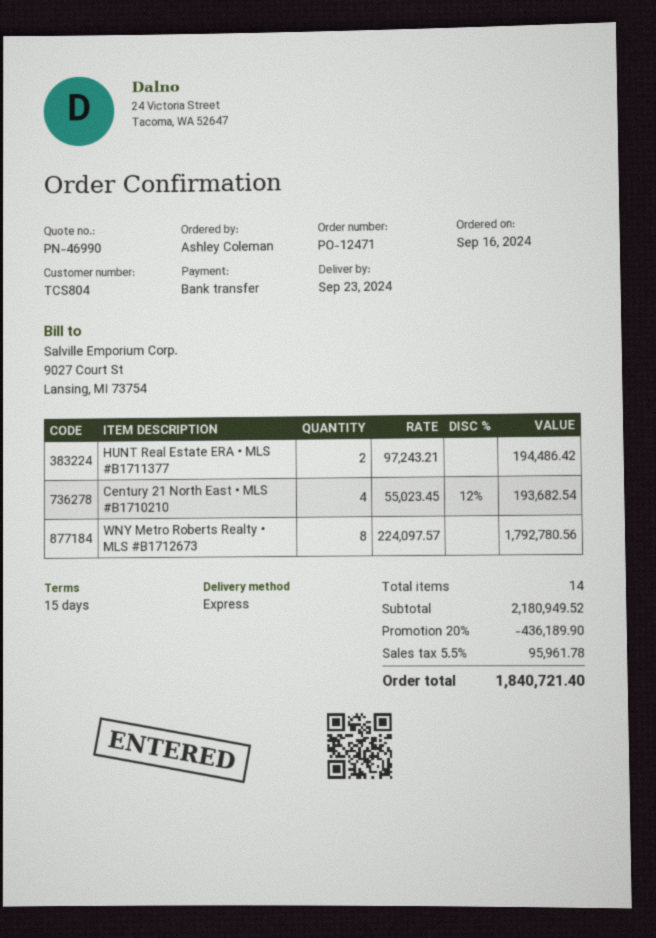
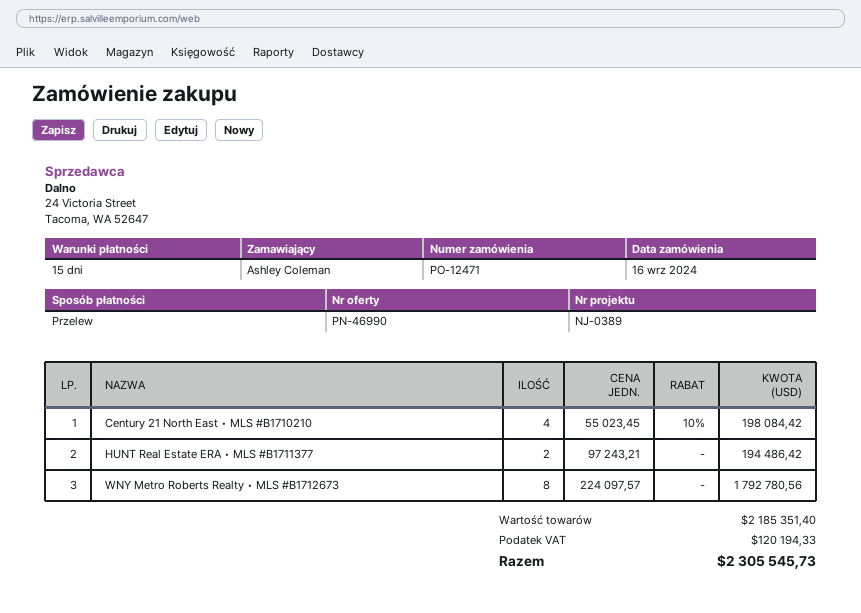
Century 21 North East • MLS #B1710210: 4 x 55023.45 - 12% = 193682.54 -> 4 x 55023.45 - 10% = 198084.42
subtotal: 2180949.52 -> 2185351.40
discount: 20% = 436189.90 -> none
tax: 95961.78 -> 120194.33
total: 1840721.40 -> 2305545.73

